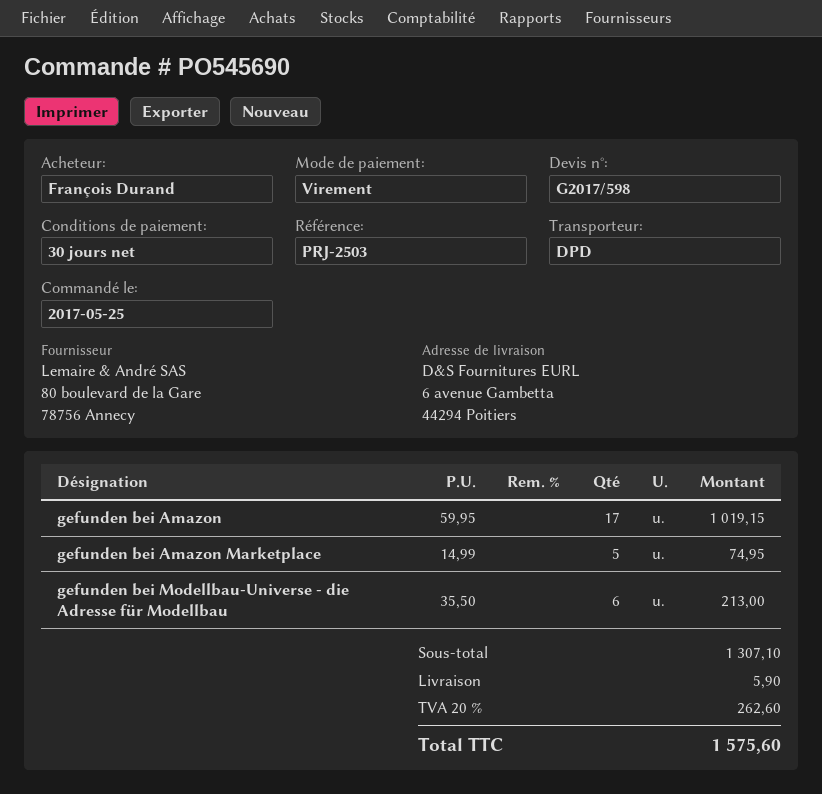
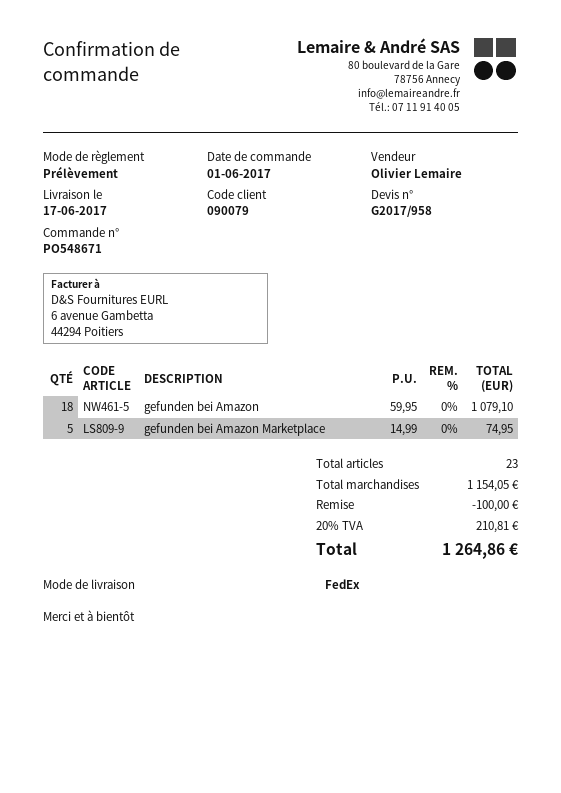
quote number: G2017/598 -> G2017/958
order number: PO545690 -> PO548671
order date: 2017-05-25 -> 2017-06-01
payment method: bank transfer -> direct debit
shipping method: DPD -> FedEx
gefunden bei Amazon: 17 x 59.95 = 1019.15 -> 18 x 59.95 = 1079.10
gefunden bei Modellbau-Universe - die Adresse für Modellbau: 6 x 35.50 = 213.00 -> none
subtotal: 1307.10 -> 1154.05
discount: none -> 100.00
shipping: 5.90 -> none
tax: 20% = 262.60 -> 20% = 210.81
total: 1575.60 -> 1264.86

